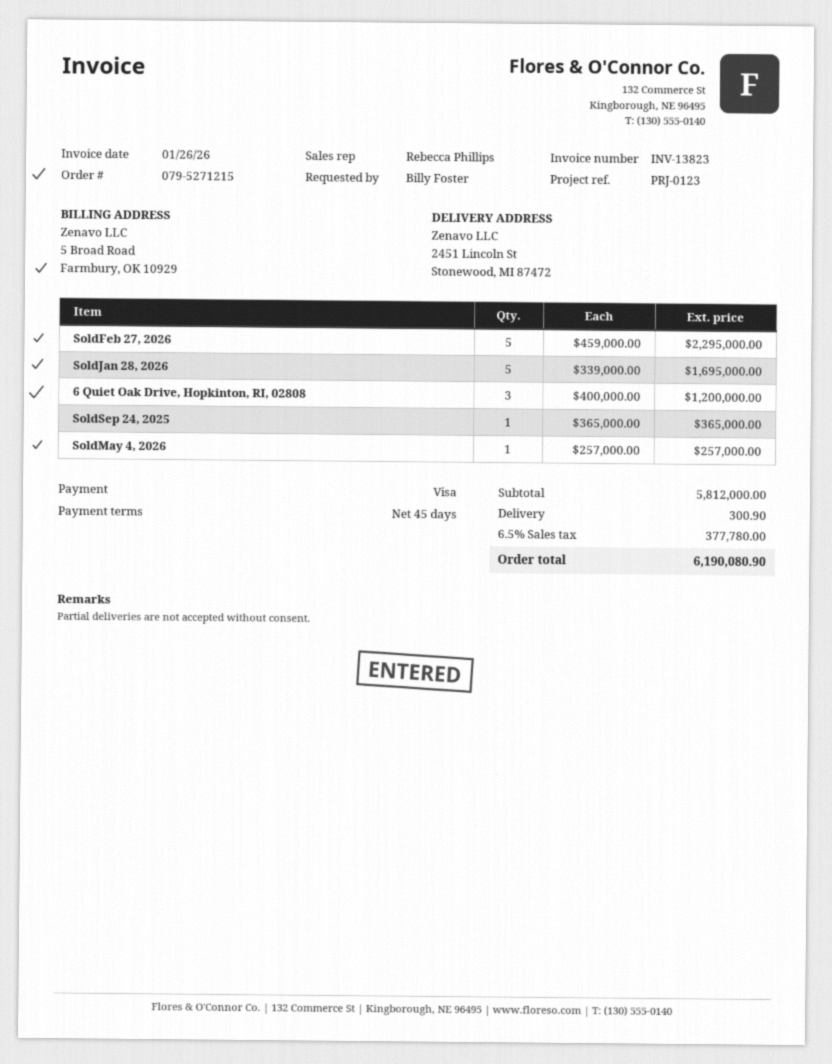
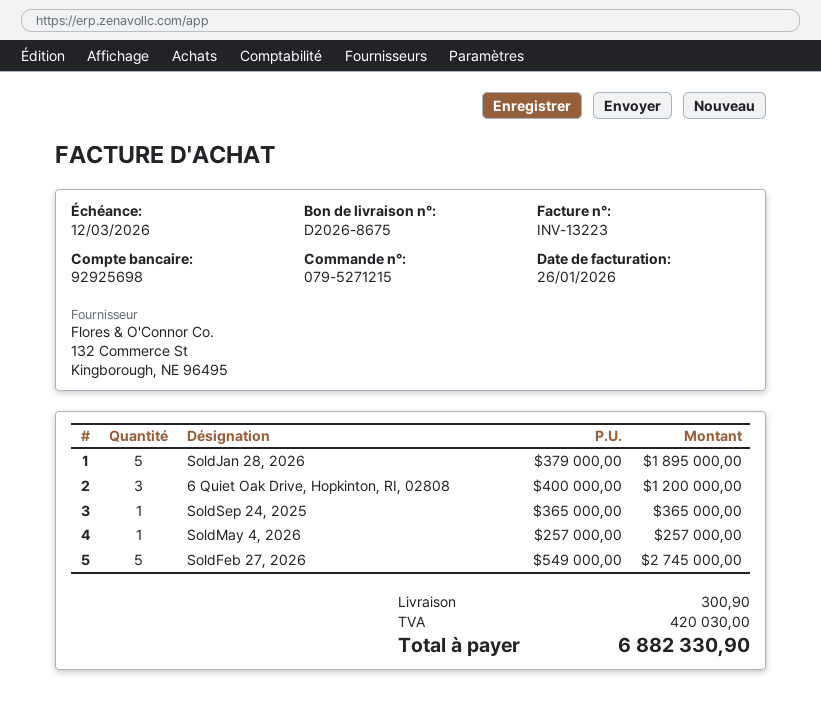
invoice number: INV-13823 -> INV-13223
SoldFeb 27, 2026: 5 x 459000.00 = 2295000.00 -> 5 x 549000.00 = 2745000.00
SoldJan 28, 2026: 5 x 339000.00 = 1695000.00 -> 5 x 379000.00 = 1895000.00
tax: 377780.00 -> 420030.00
total: 6190080.90 -> 6882330.90

